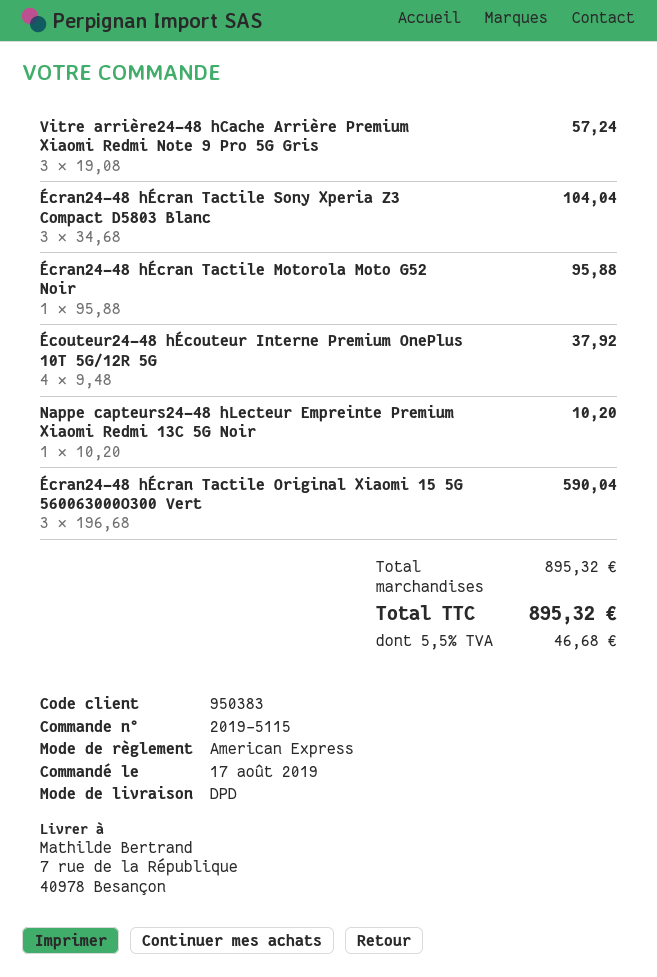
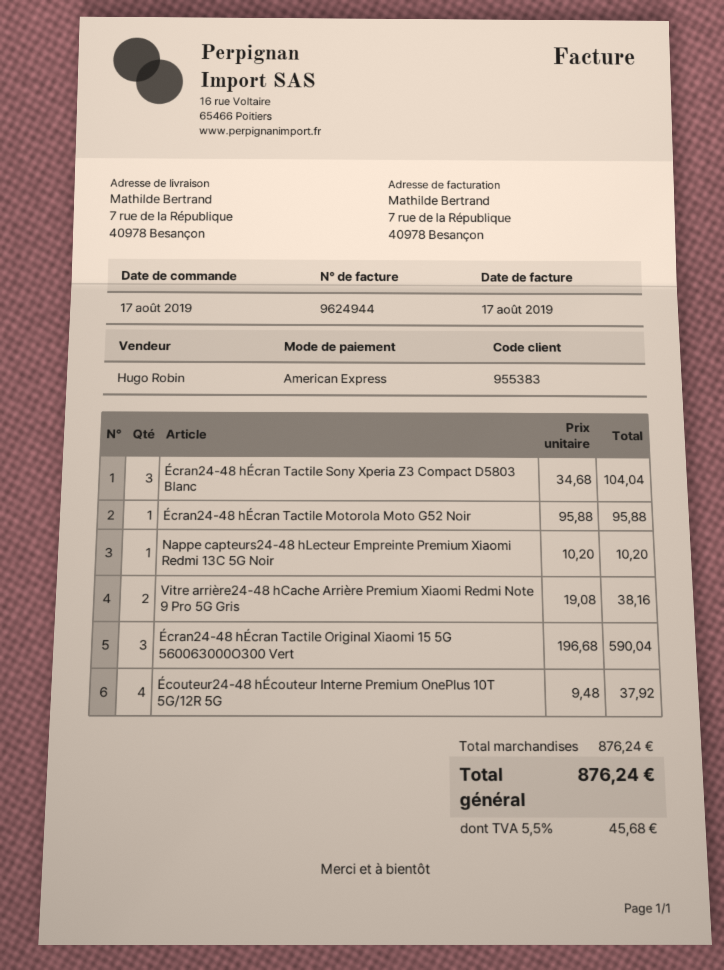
customer number: 950383 -> 955383
Vitre arrière24-48 hCache Arrière Premium Xiaomi Redmi Note 9 Pro 5G Gris: 3 x 19.08 = 57.24 -> 2 x 19.08 = 38.16
subtotal: 895.32 -> 876.24
tax: 5.5% = 46.68 -> 5.5% = 45.68
total: 895.32 -> 876.24

